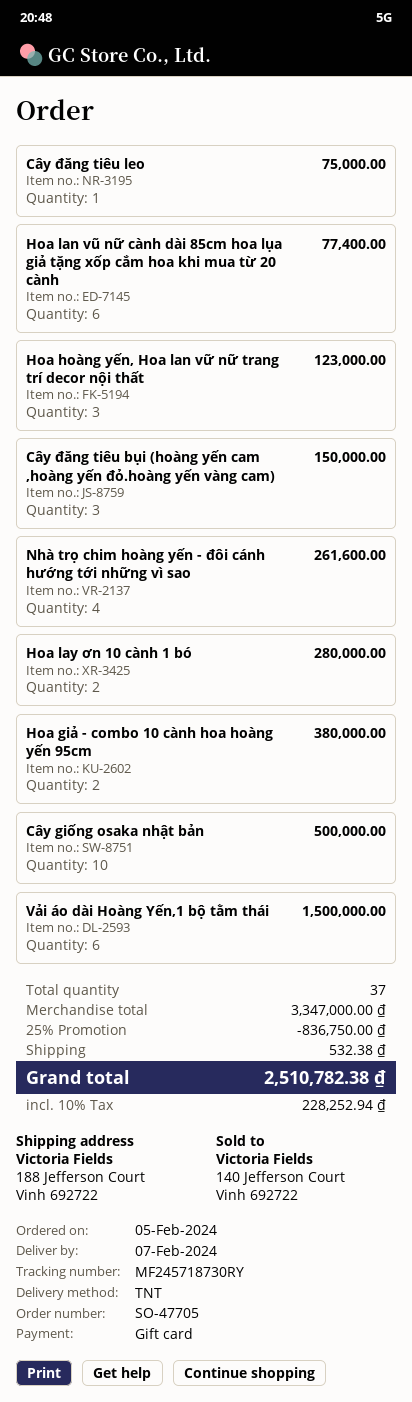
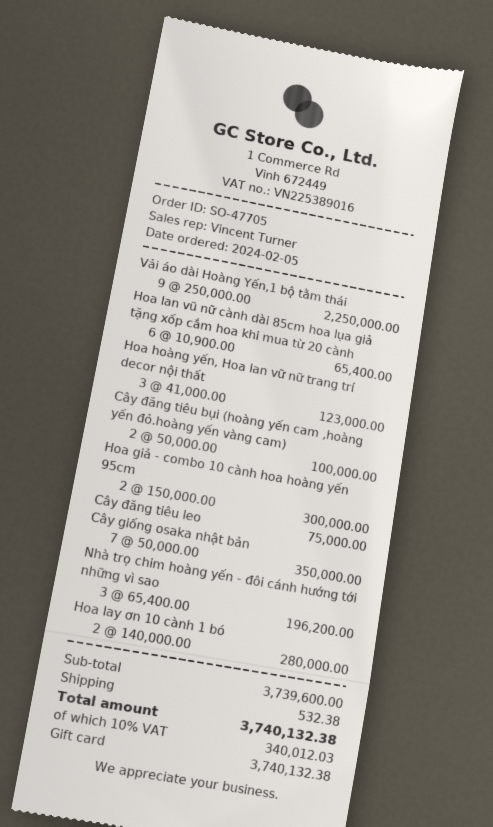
Hoa lan vũ nữ cành dài 85cm hoa lụa giả tặng xốp cắm hoa khi mua từ 20 cành: 6 for 77400.00 -> 6 for 65400.00
Cây đăng tiêu bụi (hoàng yến cam ,hoàng yến đỏ.hoàng yến vàng cam): 3 for 150000.00 -> 2 for 100000.00
Nhà trọ chim hoàng yến - đôi cánh hướng tới những vì sao: 4 for 261600.00 -> 3 for 196200.00
Hoa giả - combo 10 cành hoa hoàng yến 95cm: 2 for 380000.00 -> 2 for 300000.00
Cây giống osaka nhật bản: 10 for 500000.00 -> 7 for 350000.00
Vải áo dài Hoàng Yến,1 bộ tằm thái: 6 for 1500000.00 -> 9 for 2250000.00
subtotal: 3347000.00 -> 3739600.00
discount: 25% = 836750.00 -> none
tax: 10% = 228252.94 -> 10% = 340012.03
total: 2510782.38 -> 3740132.38

